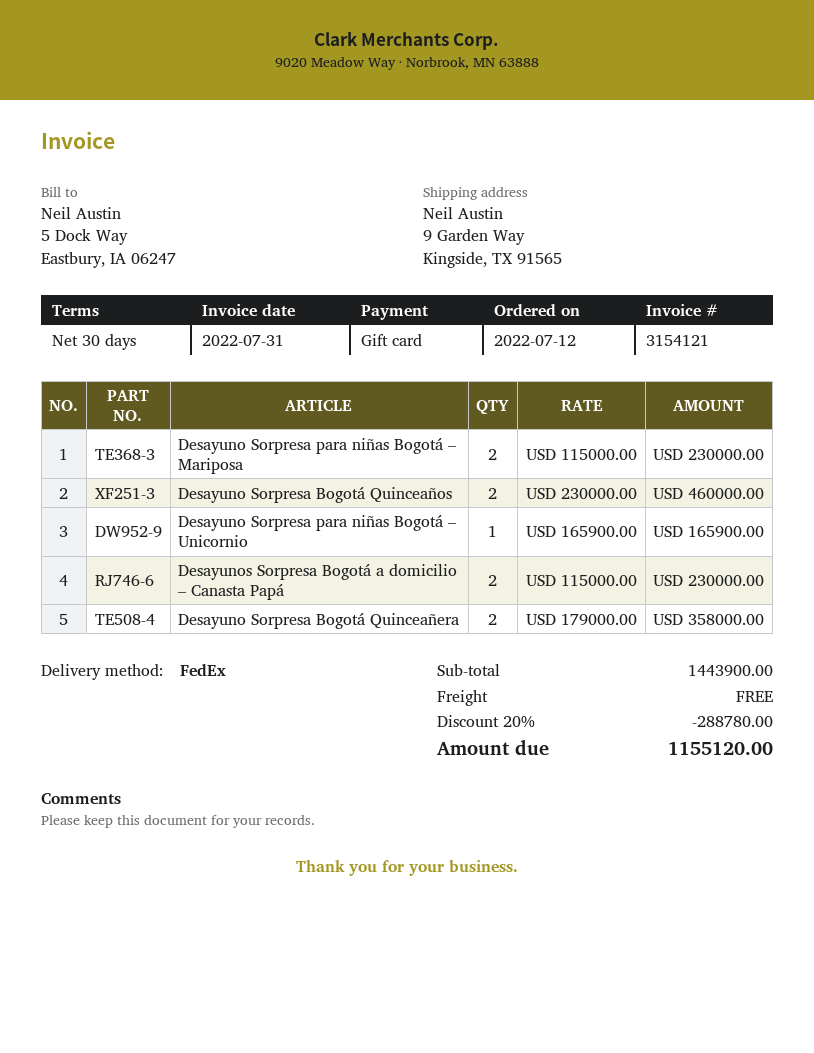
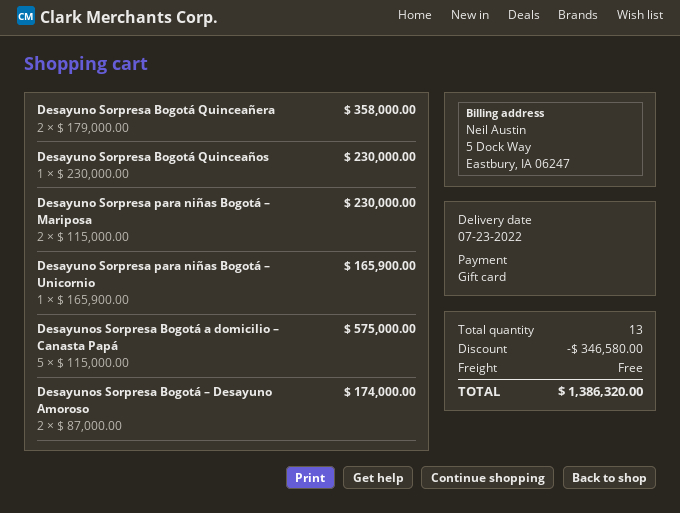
Desayuno Sorpresa Bogotá Quinceaños: 2 x 230000.00 = 460000.00 -> 1 x 230000.00 = 230000.00
Desayunos Sorpresa Bogotá a domicilio – Canasta Papá: 2 x 115000.00 = 230000.00 -> 5 x 115000.00 = 575000.00
Desayunos Sorpresa Bogotá – Desayuno Amoroso: none -> 2 x 87000.00 = 174000.00
discount: 288780.00 -> 346580.00
total: 1155120.00 -> 1386320.00

